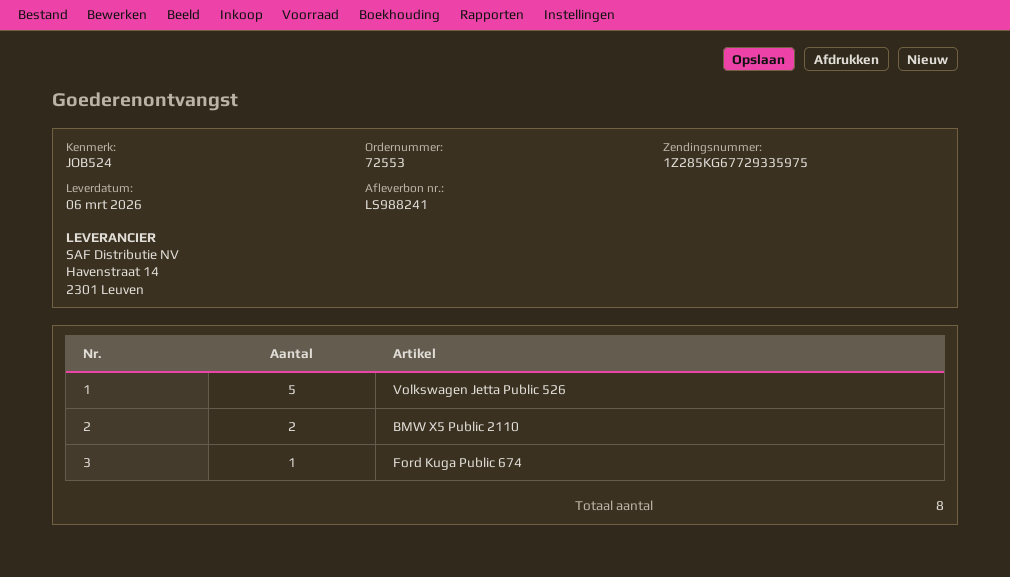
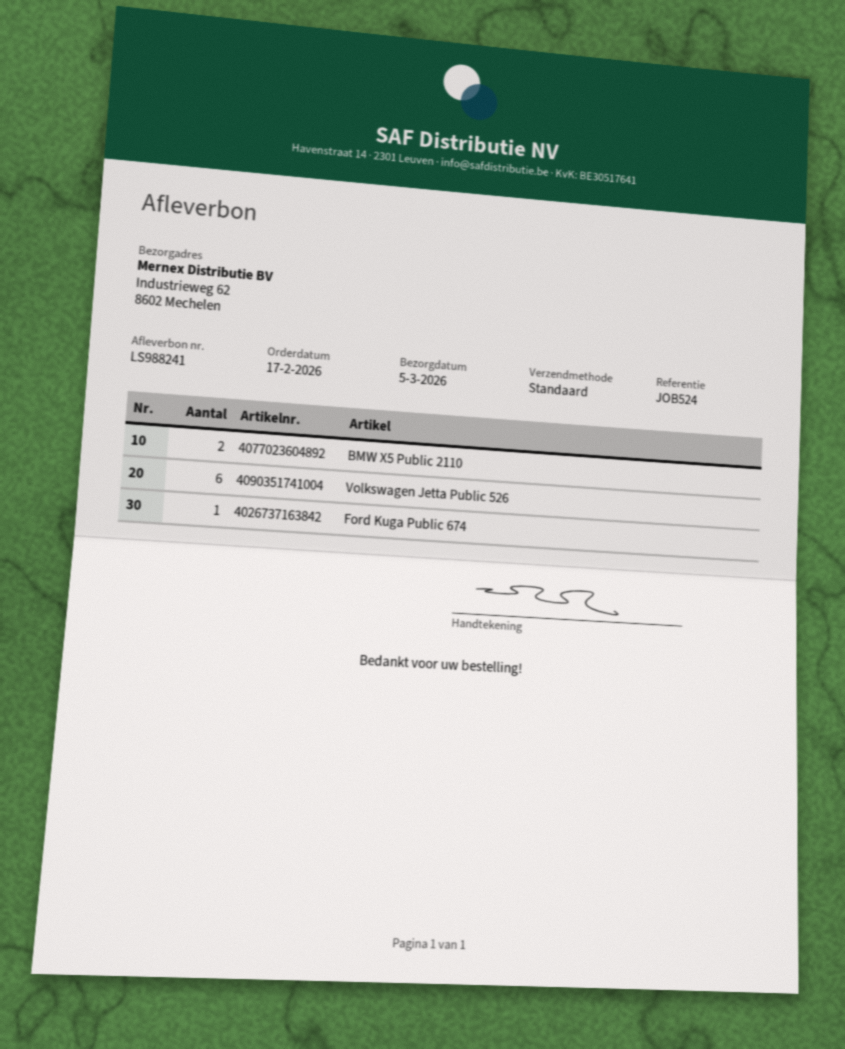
delivery date: 2026-03-06 -> 2026-03-05
Volkswagen Jetta Public 526: 5 -> 6

